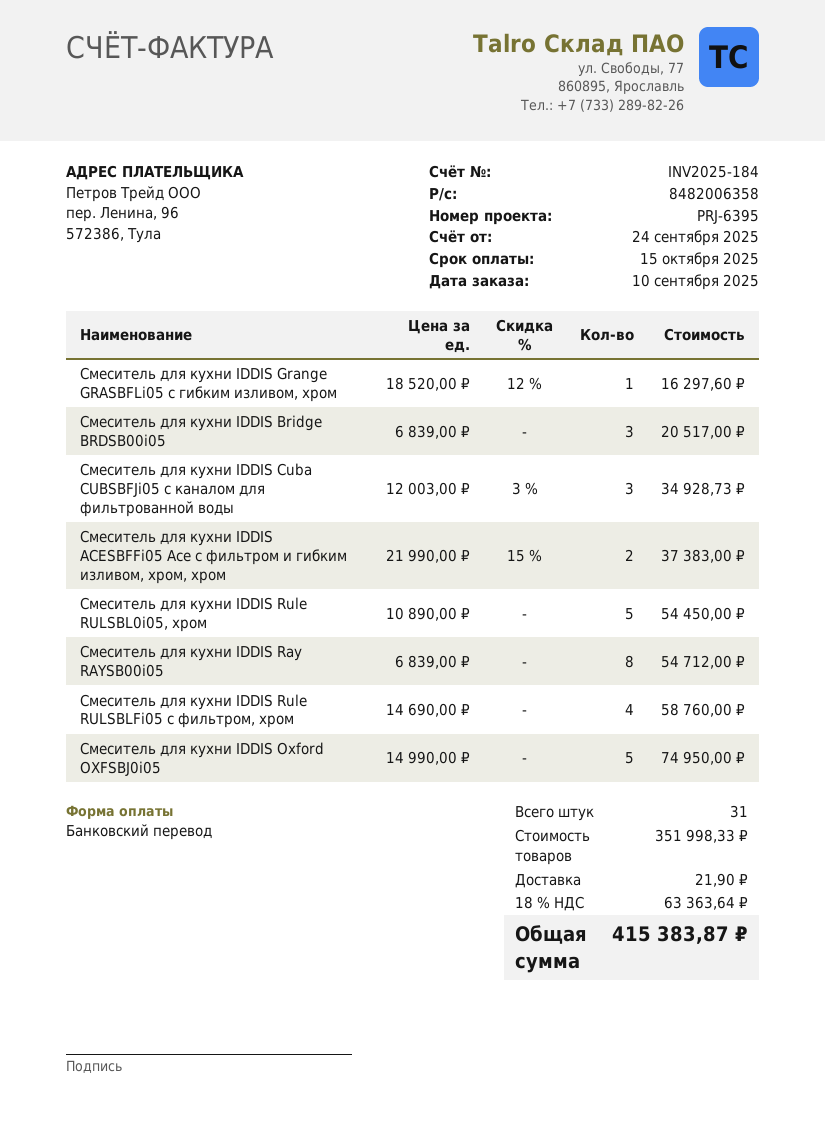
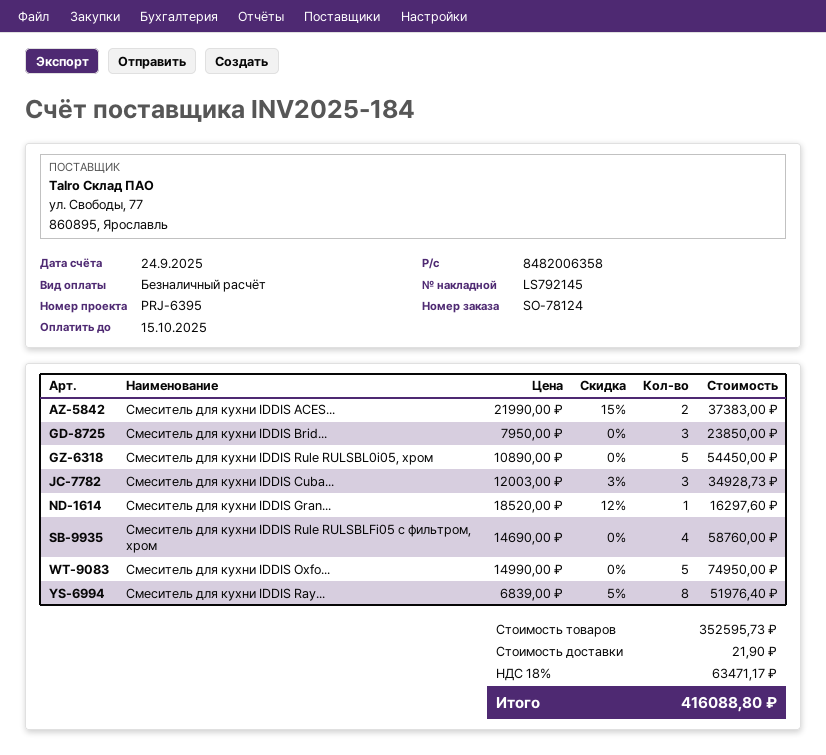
Смеситель для кухни IDDIS Bridge BRDSB00i05: 3 x 6839.00 = 20517.00 -> 3 x 7950.00 = 23850.00
Смеситель для кухни IDDIS Ray RAYSB00i05: 8 x 6839.00 = 54712.00 -> 8 x 6839.00 - 5% = 51976.40
subtotal: 351998.33 -> 352595.73
tax: 18% = 63363.64 -> 18% = 63471.17
total: 415383.87 -> 416088.80

